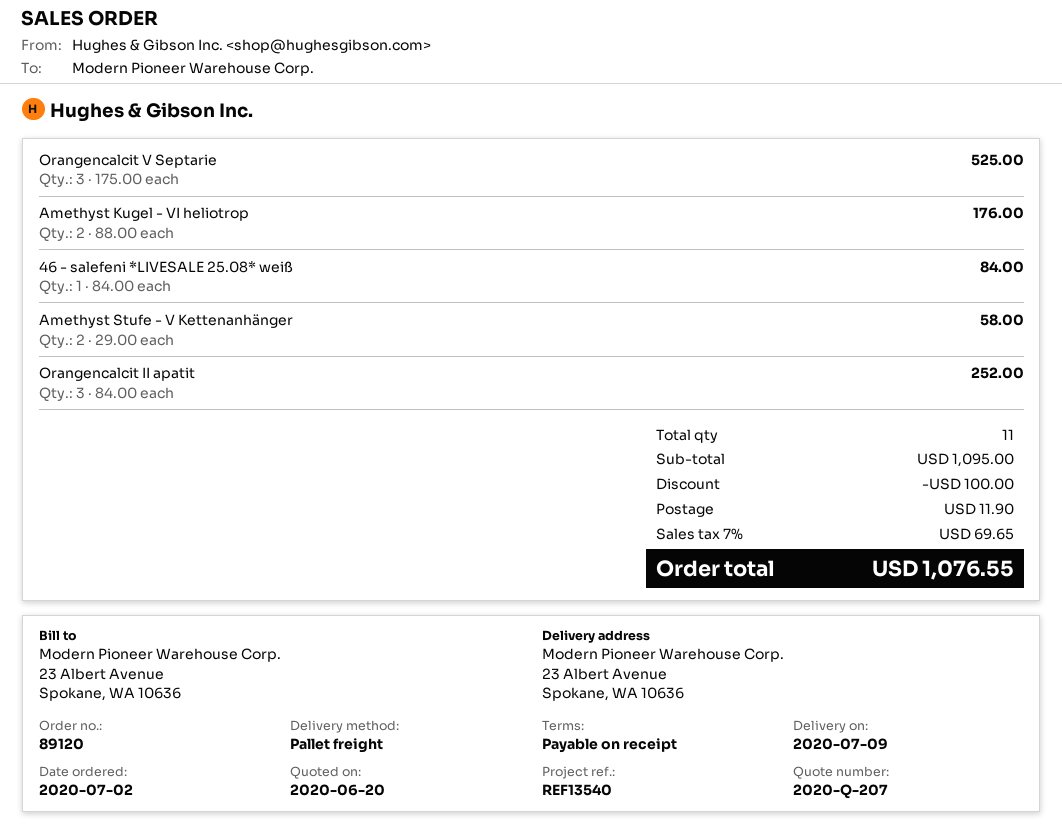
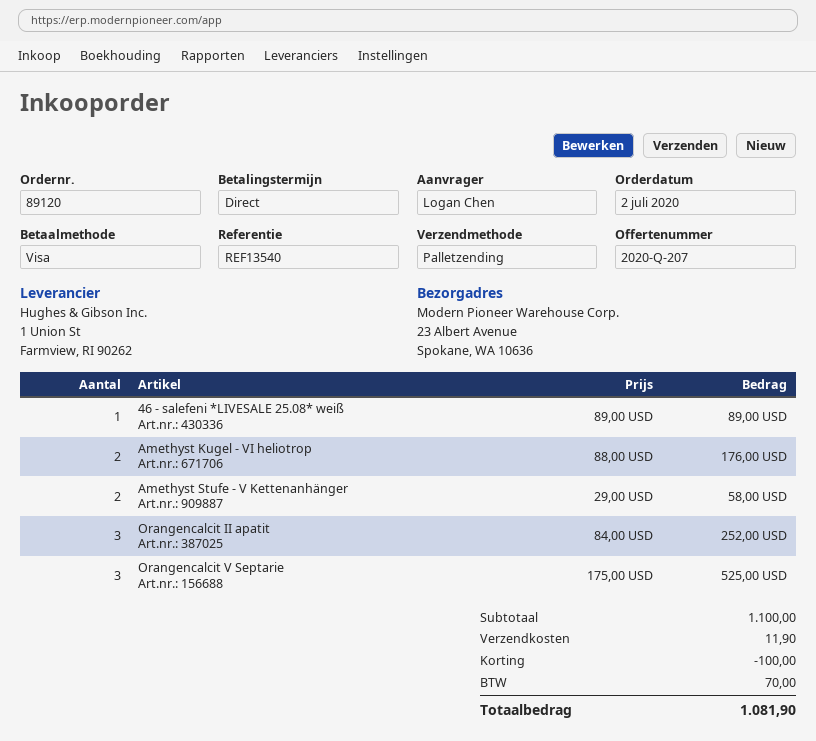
46 - salefeni *LIVESALE 25.08* weiß: 1 x 84.00 = 84.00 -> 1 x 89.00 = 89.00
subtotal: 1095.00 -> 1100.00
tax: 69.65 -> 70.00
total: 1076.55 -> 1081.90

